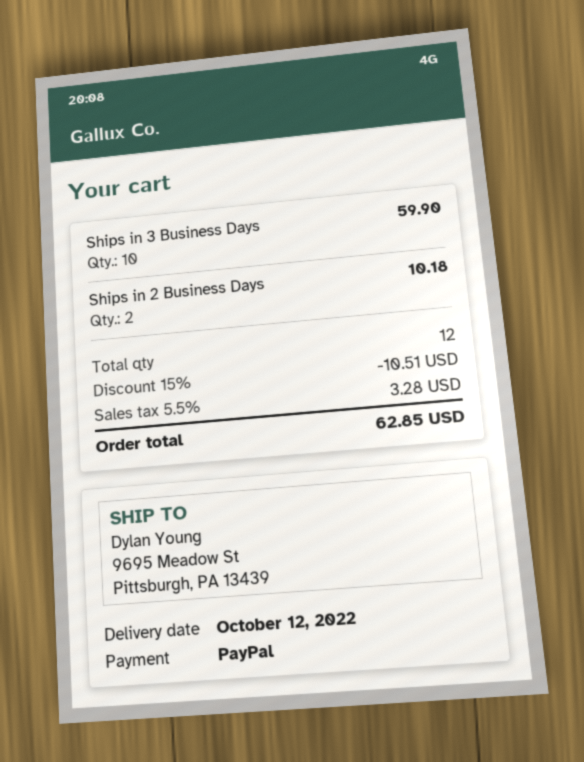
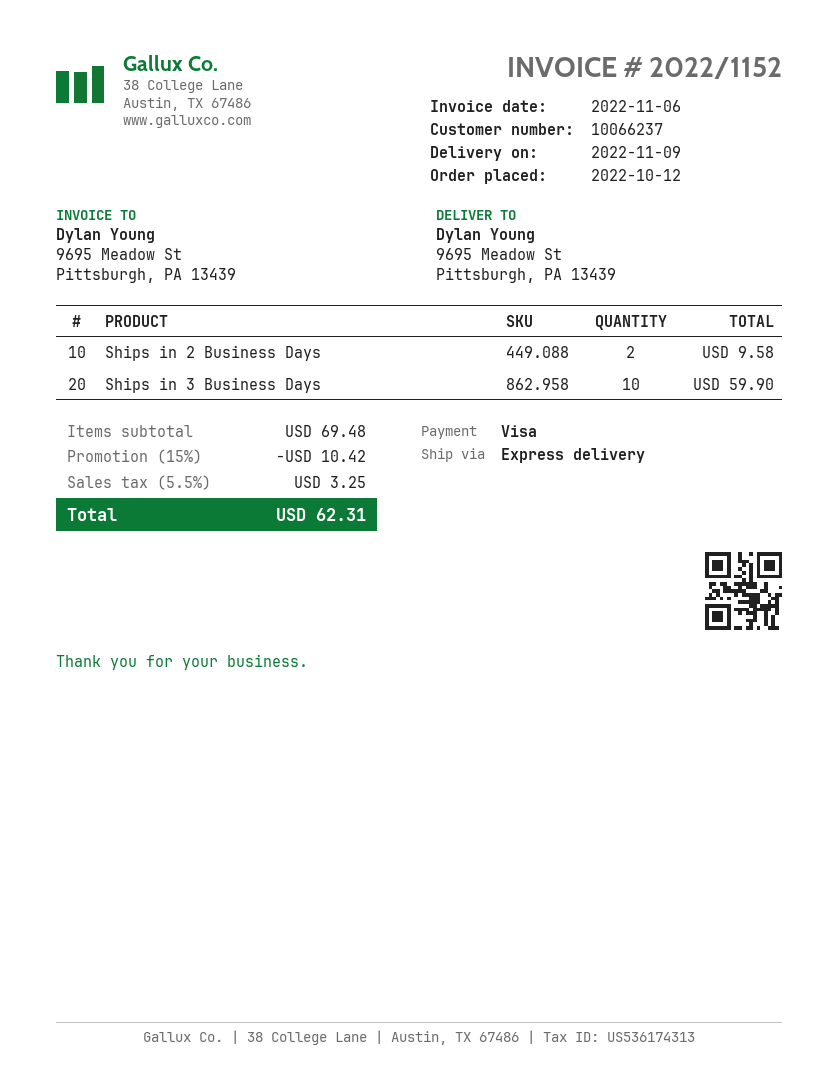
delivery date: 2022-10-12 -> 2022-11-09
payment method: PayPal -> Visa
Ships in 2 Business Days: 2 for 10.18 -> 2 for 9.58
discount: 15% = 10.51 -> 15% = 10.42
tax: 5.5% = 3.28 -> 5.5% = 3.25
total: 62.85 -> 62.31

